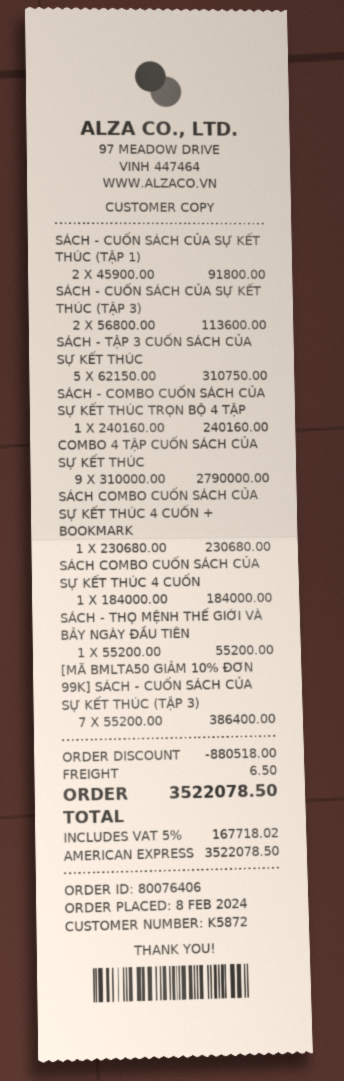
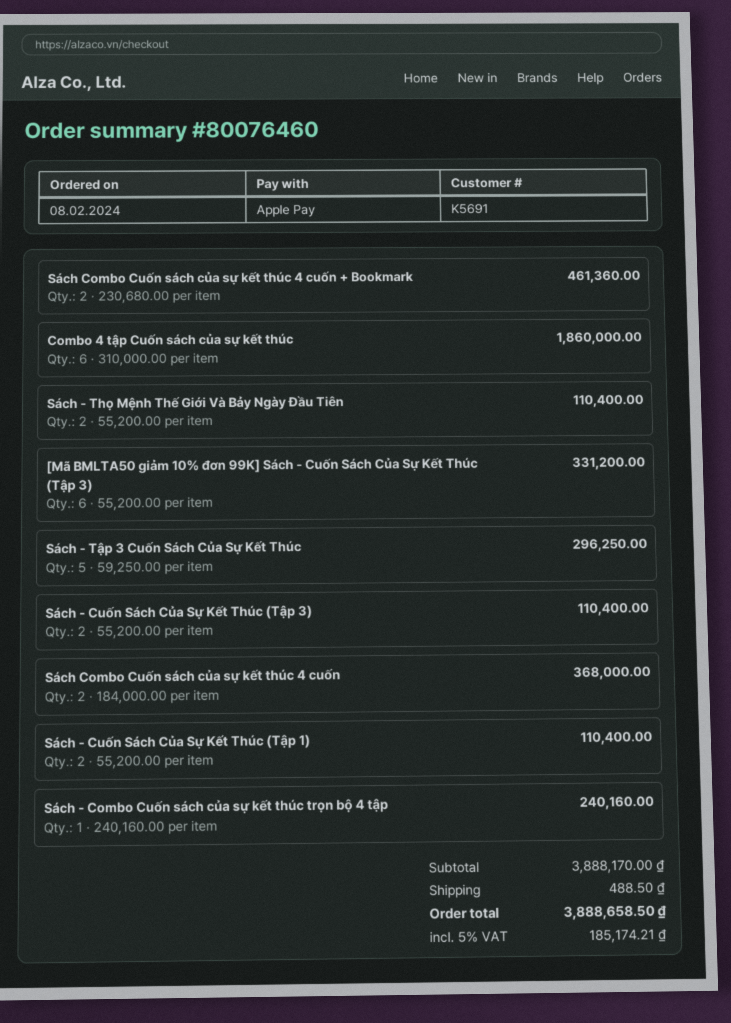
order number: 80076406 -> 80076460
customer number: K5872 -> K5691
payment method: American Express -> Apple Pay
SÁCH - CUỐN SÁCH CỦA SỰ KẾT THÚC (TẬP 1): 2 x 45900.00 = 91800.00 -> 2 x 55200.00 = 110400.00
SÁCH - CUỐN SÁCH CỦA SỰ KẾT THÚC (TẬP 3): 2 x 56800.00 = 113600.00 -> 2 x 55200.00 = 110400.00
SÁCH - TẬP 3 CUỐN SÁCH CỦA SỰ KẾT THÚC: 5 x 62150.00 = 310750.00 -> 5 x 59250.00 = 296250.00
COMBO 4 TẬP CUỐN SÁCH CỦA SỰ KẾT THÚC: 9 x 310000.00 = 2790000.00 -> 6 x 310000.00 = 1860000.00
SÁCH COMBO CUỐN SÁCH CỦA SỰ KẾT THÚC 4 CUỐN + BOOKMARK: 1 x 230680.00 = 230680.00 -> 2 x 230680.00 = 461360.00
SÁCH COMBO CUỐN SÁCH CỦA SỰ KẾT THÚC 4 CUỐN: 1 x 184000.00 = 184000.00 -> 2 x 184000.00 = 368000.00
SÁCH - THỌ MỆNH THẾ GIỚI VÀ BẢY NGÀY ĐẦU TIÊN: 1 x 55200.00 = 55200.00 -> 2 x 55200.00 = 110400.00
[MÃ BMLTA50 GIẢM 10% ĐƠN 99K] SÁCH - CUỐN SÁCH CỦA SỰ KẾT THÚC (TẬP 3): 7 x 55200.00 = 386400.00 -> 6 x 55200.00 = 331200.00
discount: 880518.00 -> none
shipping: 6.50 -> 488.50
tax: 5% = 167718.02 -> 5% = 185174.21
total: 3522078.50 -> 3888658.50

